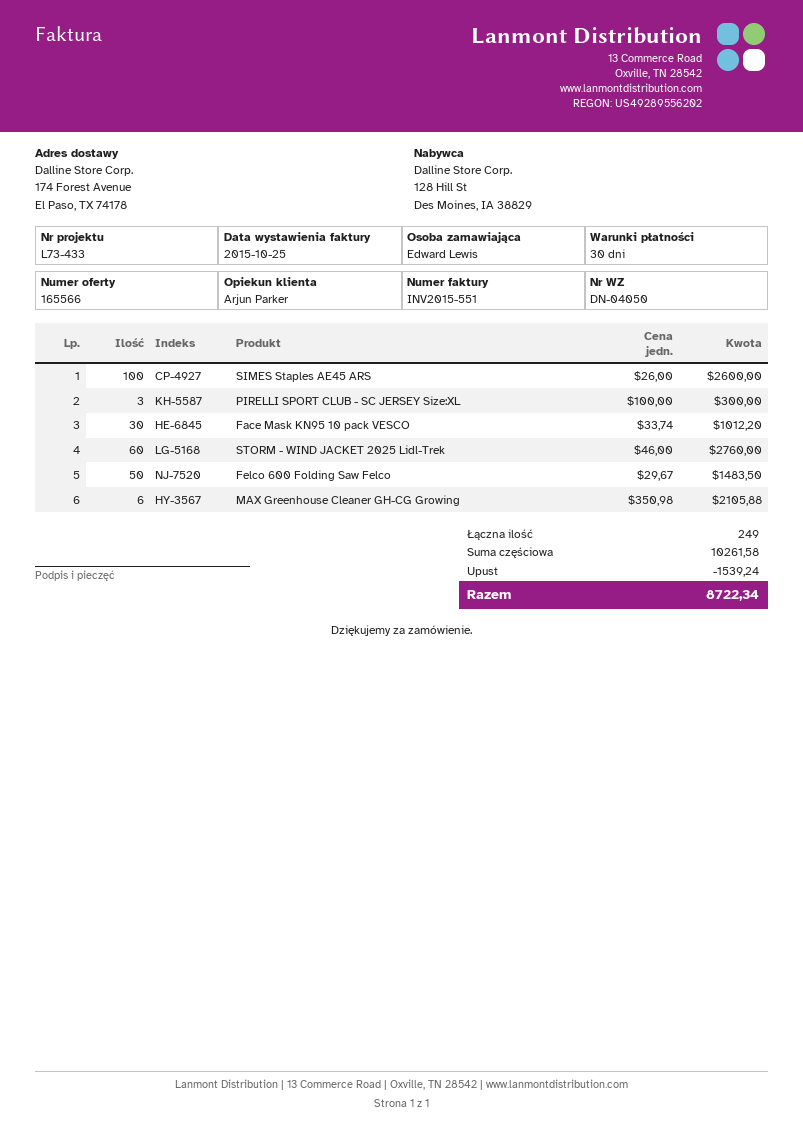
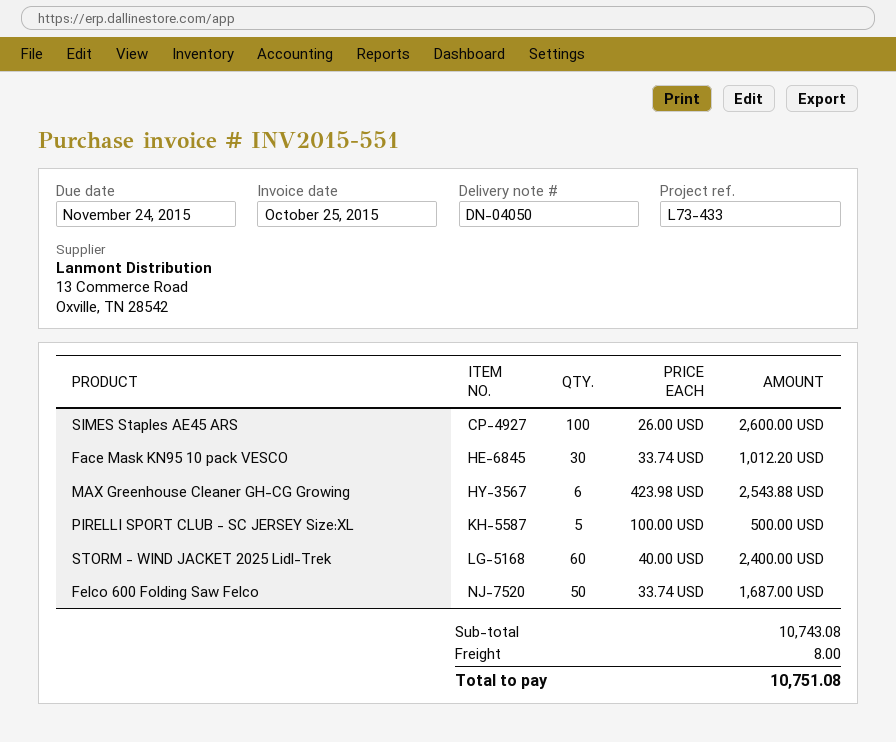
PIRELLI SPORT CLUB - SC JERSEY Size:XL: 3 x 100.00 = 300.00 -> 5 x 100.00 = 500.00
STORM - WIND JACKET 2025 Lidl-Trek: 60 x 46.00 = 2760.00 -> 60 x 40.00 = 2400.00
Felco 600 Folding Saw Felco: 50 x 29.67 = 1483.50 -> 50 x 33.74 = 1687.00
MAX Greenhouse Cleaner GH-CG Growing: 6 x 350.98 = 2105.88 -> 6 x 423.98 = 2543.88
subtotal: 10261.58 -> 10743.08
discount: 1539.24 -> none
shipping: none -> 8.00
total: 8722.34 -> 10751.08

